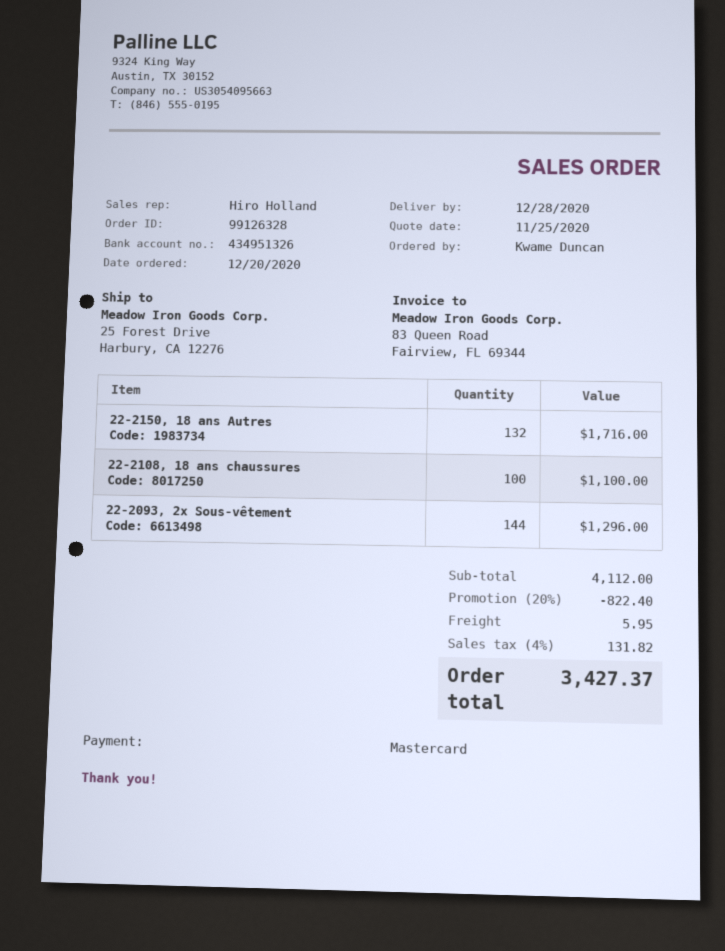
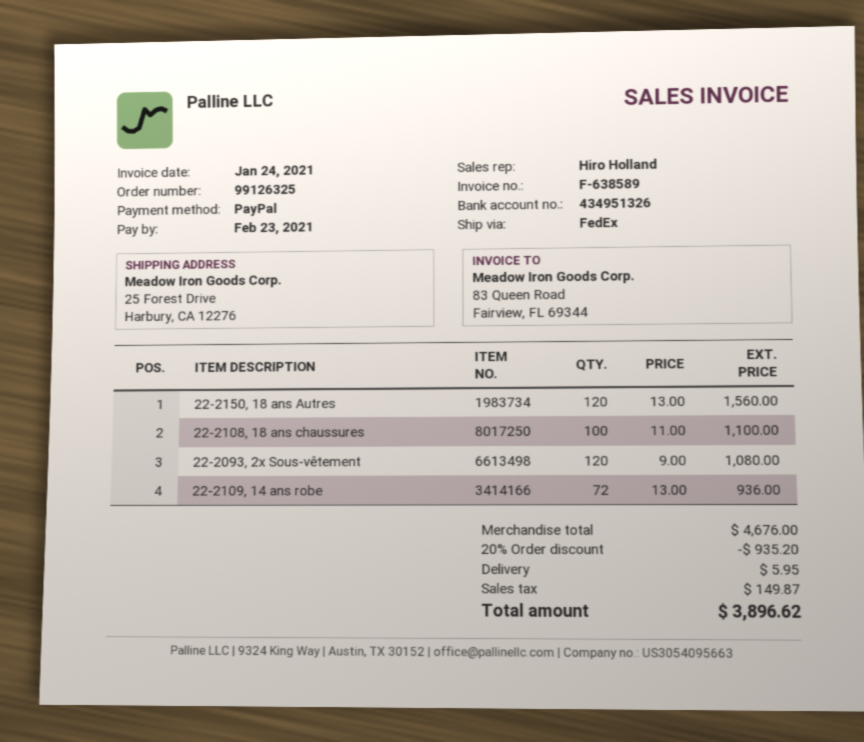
order number: 99126328 -> 99126325
payment method: Mastercard -> PayPal
22-2150, 18 ans Autres: 132 for 1716.00 -> 120 for 1560.00
22-2093, 2x Sous-vêtement: 144 for 1296.00 -> 120 for 1080.00
22-2109, 14 ans robe: none -> 72 for 936.00
subtotal: 4112.00 -> 4676.00
discount: 20% = 822.40 -> 20% = 935.20
tax: 131.82 -> 149.87
total: 3427.37 -> 3896.62

